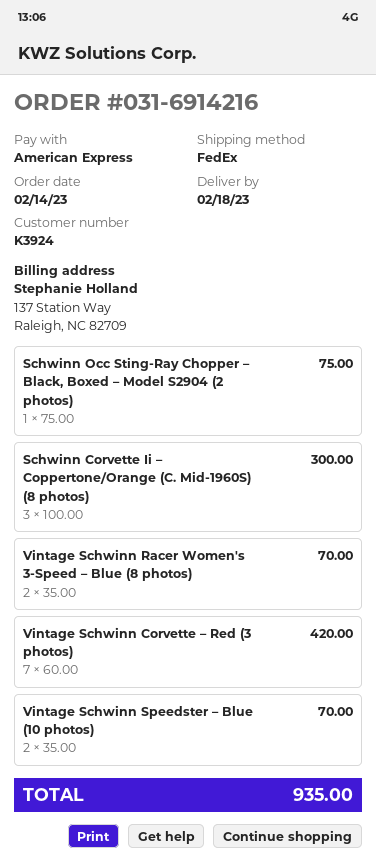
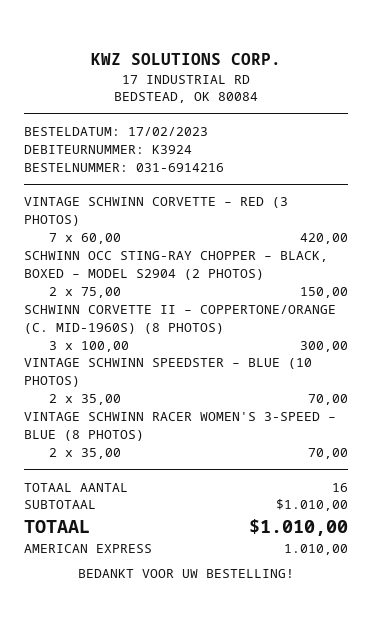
order date: 2023-02-14 -> 2023-02-17
Schwinn Occ Sting-Ray Chopper – Black, Boxed – Model S2904 (2 photos): 1 x 75.00 = 75.00 -> 2 x 75.00 = 150.00
total: 935.00 -> 1010.00

